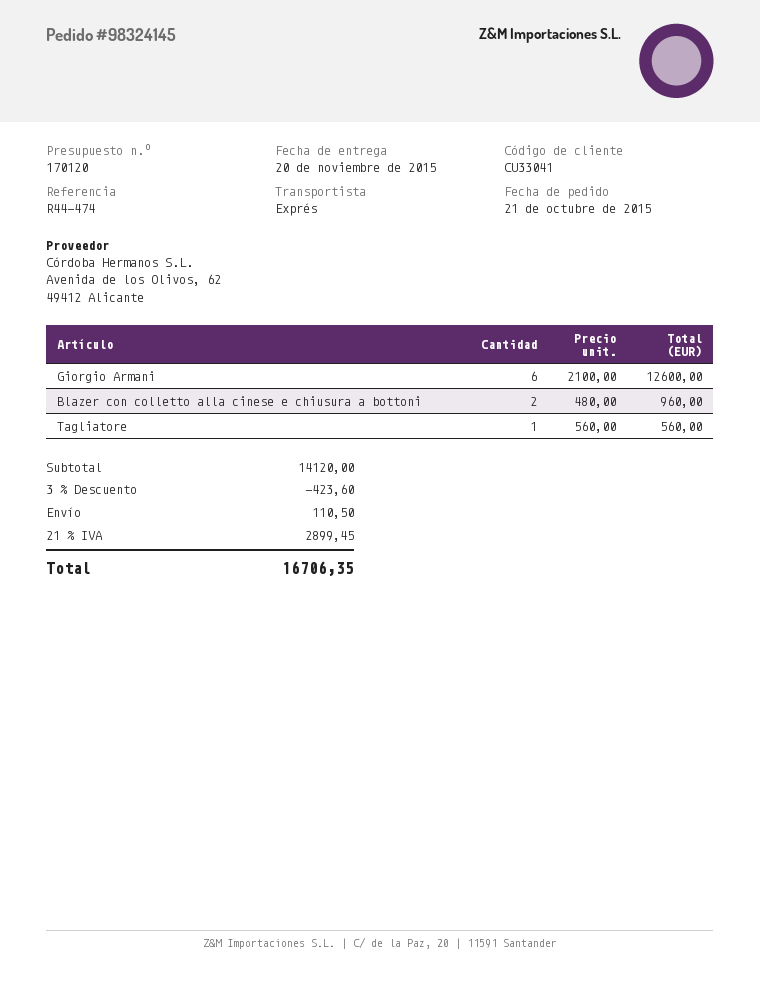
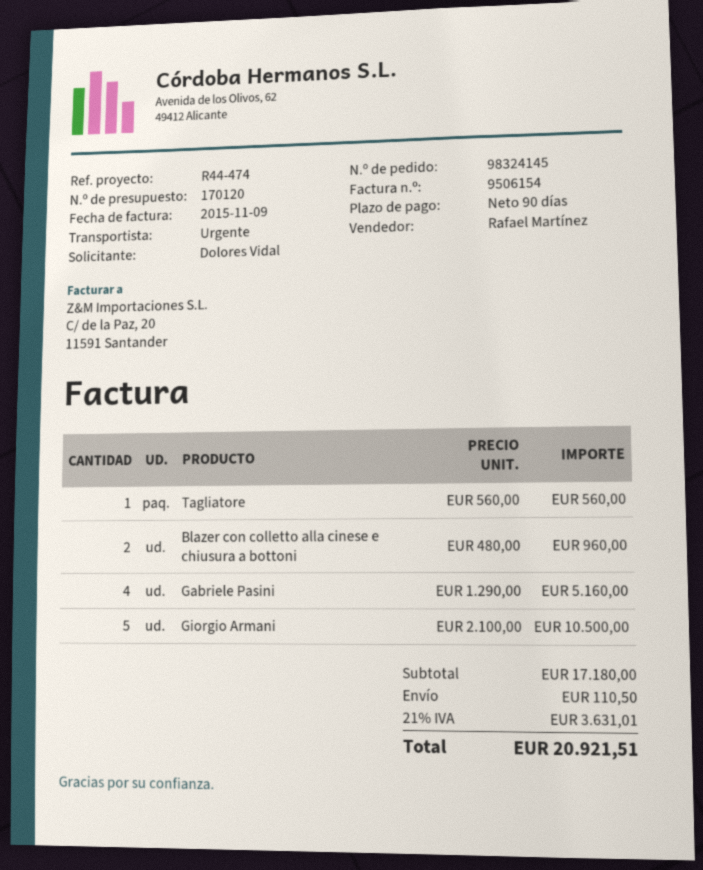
Giorgio Armani: 6 x 2100.00 = 12600.00 -> 5 x 2100.00 = 10500.00
Gabriele Pasini: none -> 4 x 1290.00 = 5160.00
subtotal: 14120.00 -> 17180.00
discount: 3% = 423.60 -> none
tax: 21% = 2899.45 -> 21% = 3631.01
total: 16706.35 -> 20921.51

